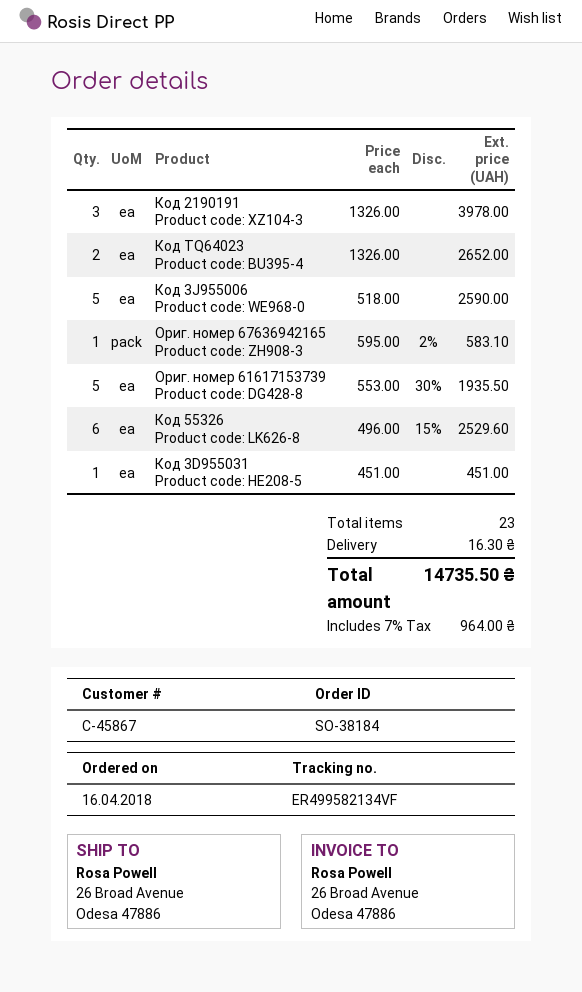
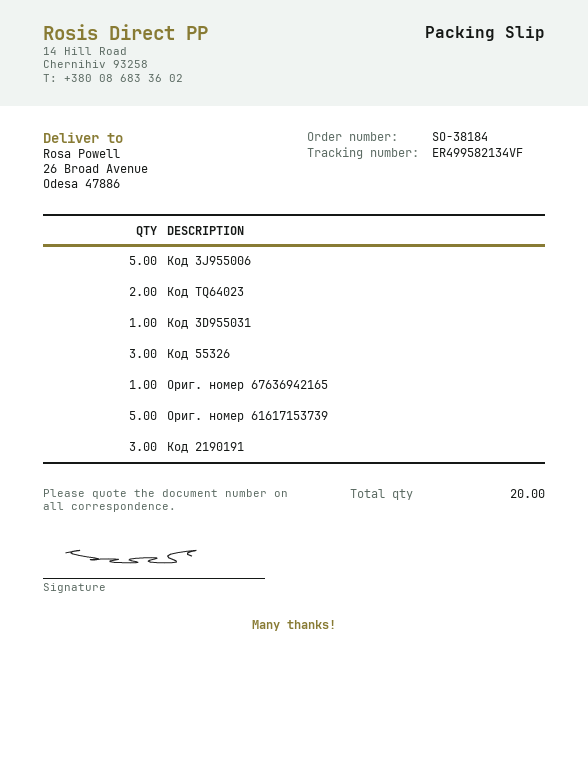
Код 55326: 6 -> 3
total quantity: 23 -> 20

